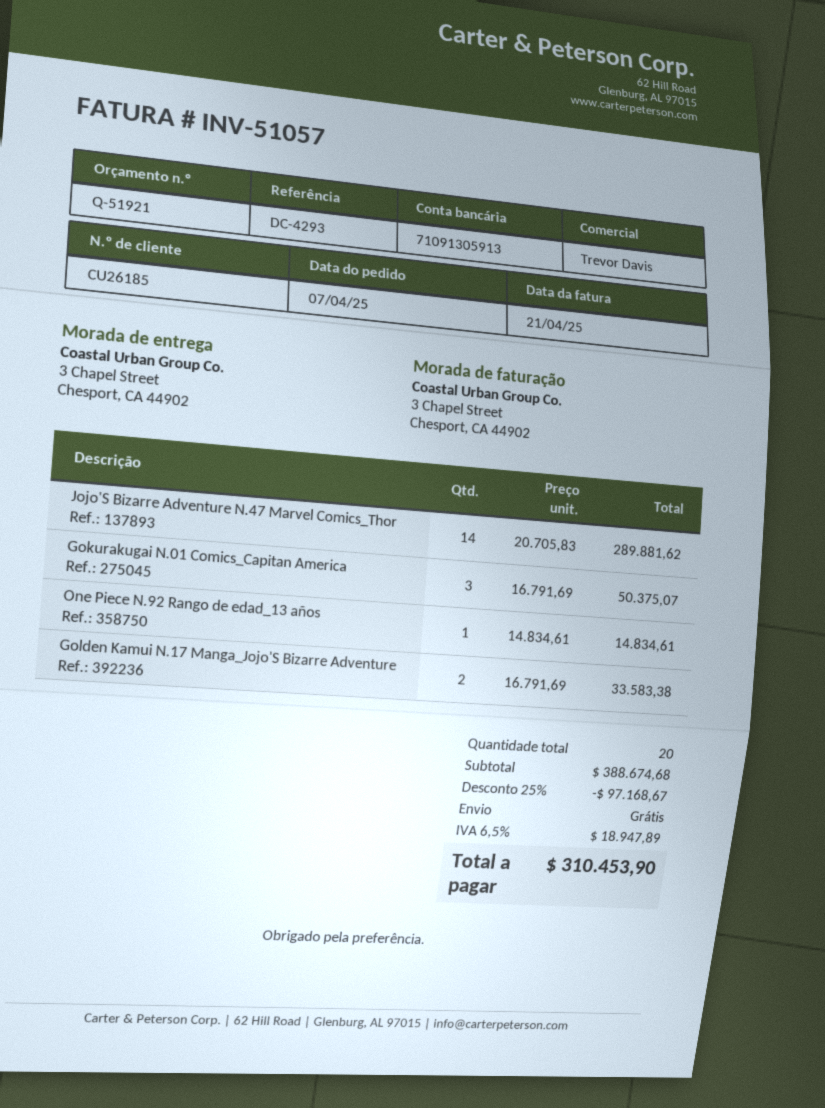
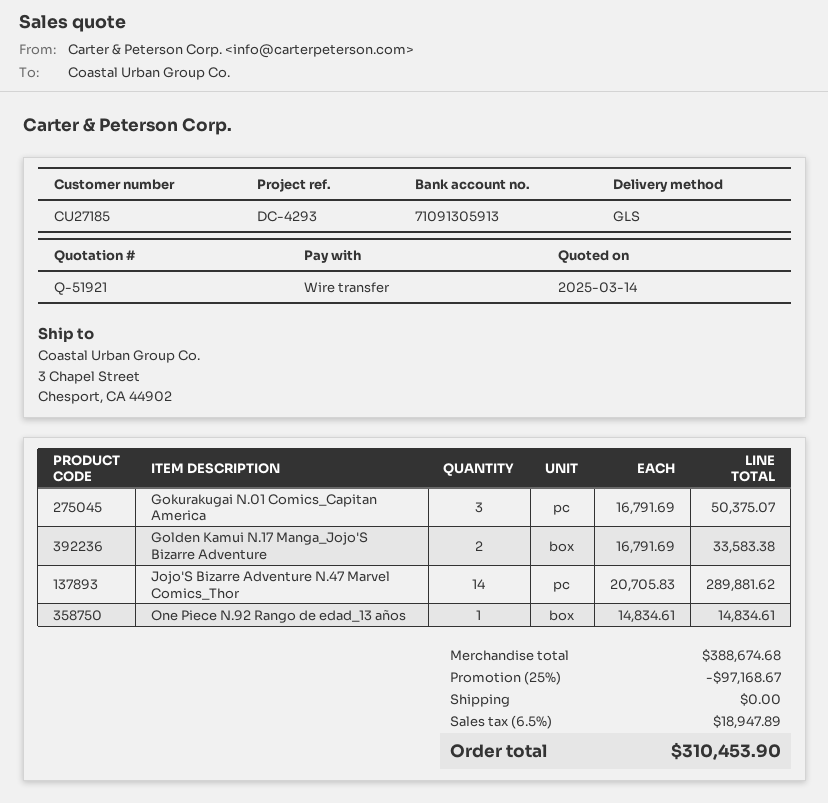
customer number: CU26185 -> CU27185

